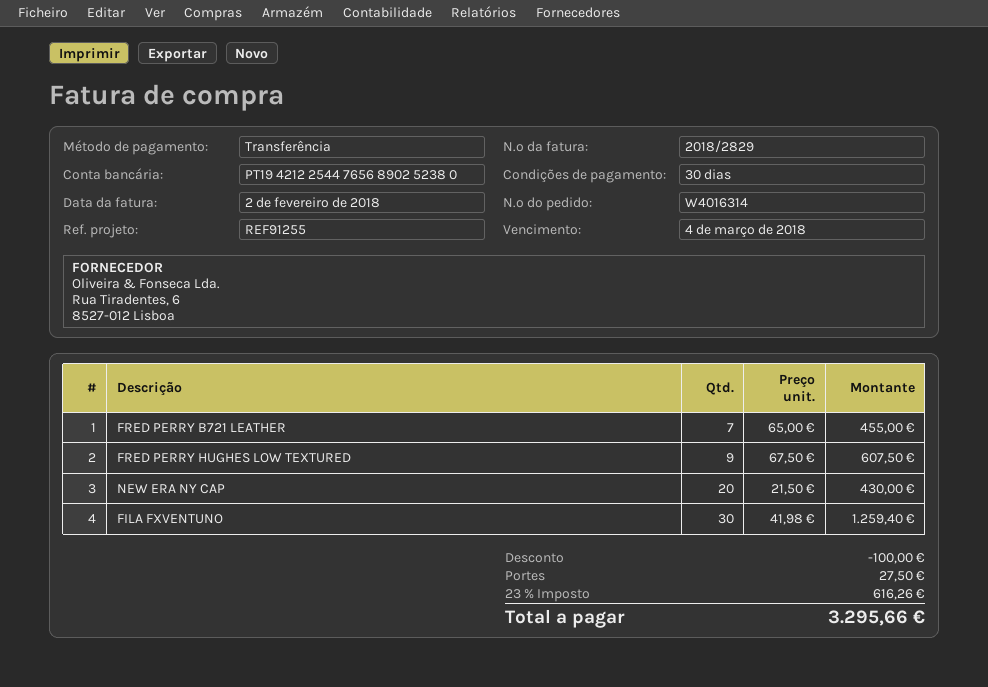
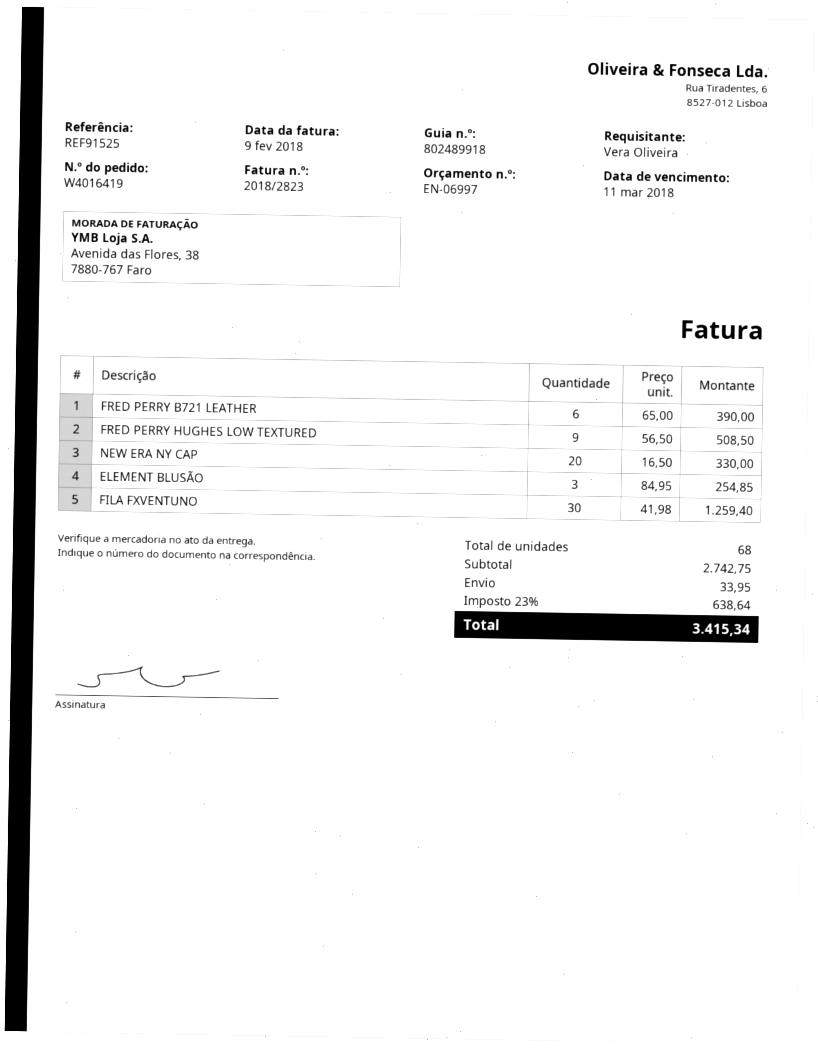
order number: W4016314 -> W4016419
invoice number: 2018/2829 -> 2018/2823
invoice date: 2018-02-02 -> 2018-02-09
due date: 2018-03-04 -> 2018-03-11
reference: REF91255 -> REF91525
FRED PERRY B721 LEATHER: 7 x 65.00 = 455.00 -> 6 x 65.00 = 390.00
FRED PERRY HUGHES LOW TEXTURED: 9 x 67.50 = 607.50 -> 9 x 56.50 = 508.50
NEW ERA NY CAP: 20 x 21.50 = 430.00 -> 20 x 16.50 = 330.00
ELEMENT BLUSÃO: none -> 3 x 84.95 = 254.85
discount: 100.00 -> none
shipping: 27.50 -> 33.95
tax: 23% = 616.26 -> 23% = 638.64
total: 3295.66 -> 3415.34

